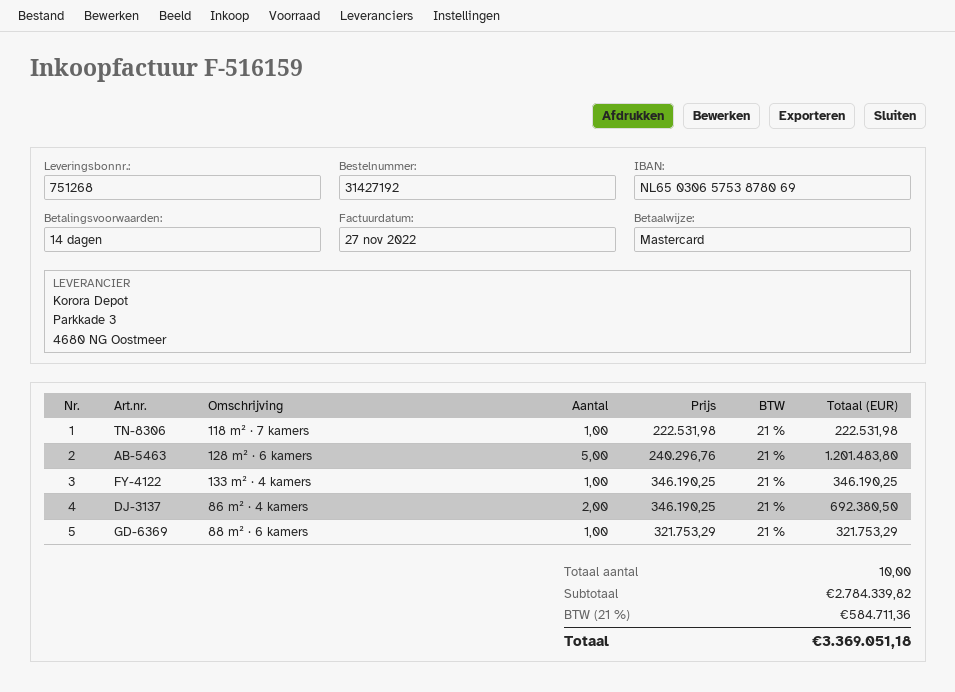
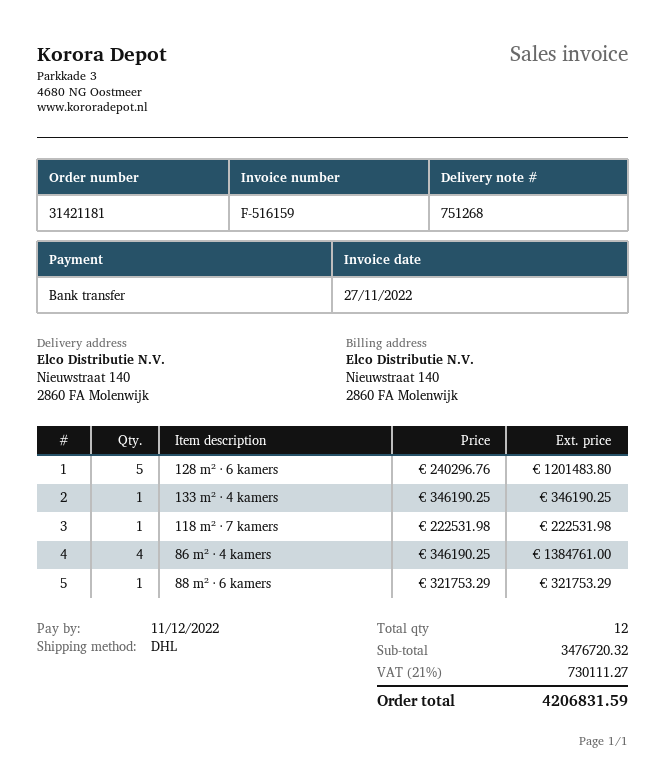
order number: 31427192 -> 31421181
payment method: Mastercard -> bank transfer
86 m² · 4 kamers: 2 x 346190.25 = 692380.50 -> 4 x 346190.25 = 1384761.00
total quantity: 10 -> 12
subtotal: 2784339.82 -> 3476720.32
tax: 21% = 584711.36 -> 21% = 730111.27
total: 3369051.18 -> 4206831.59

